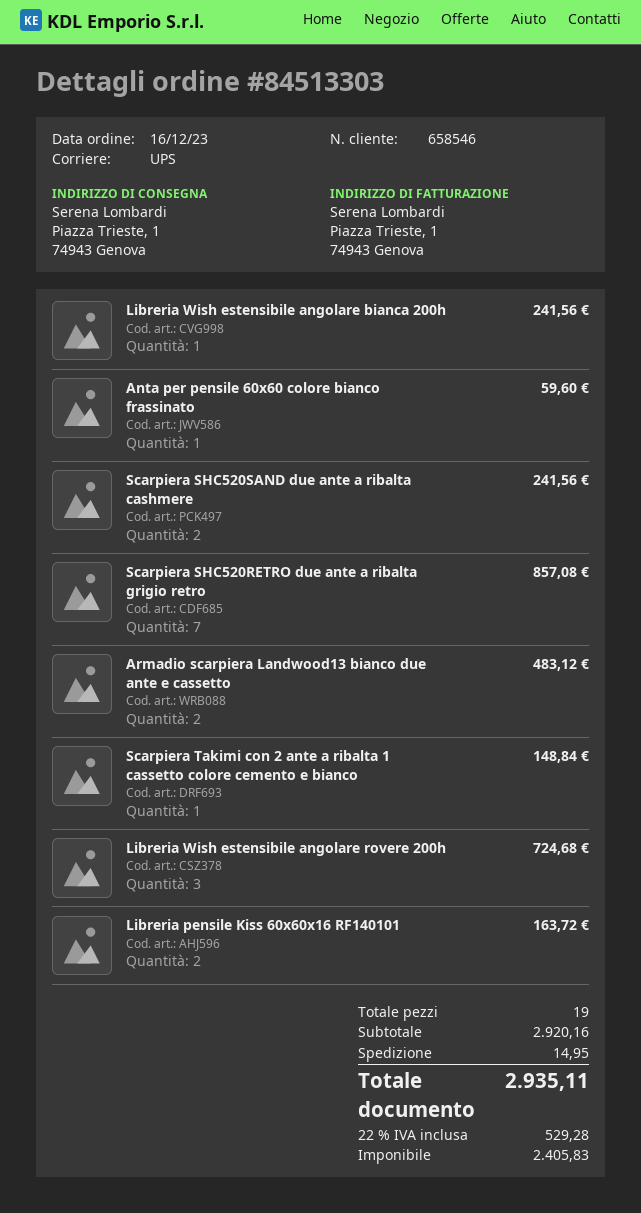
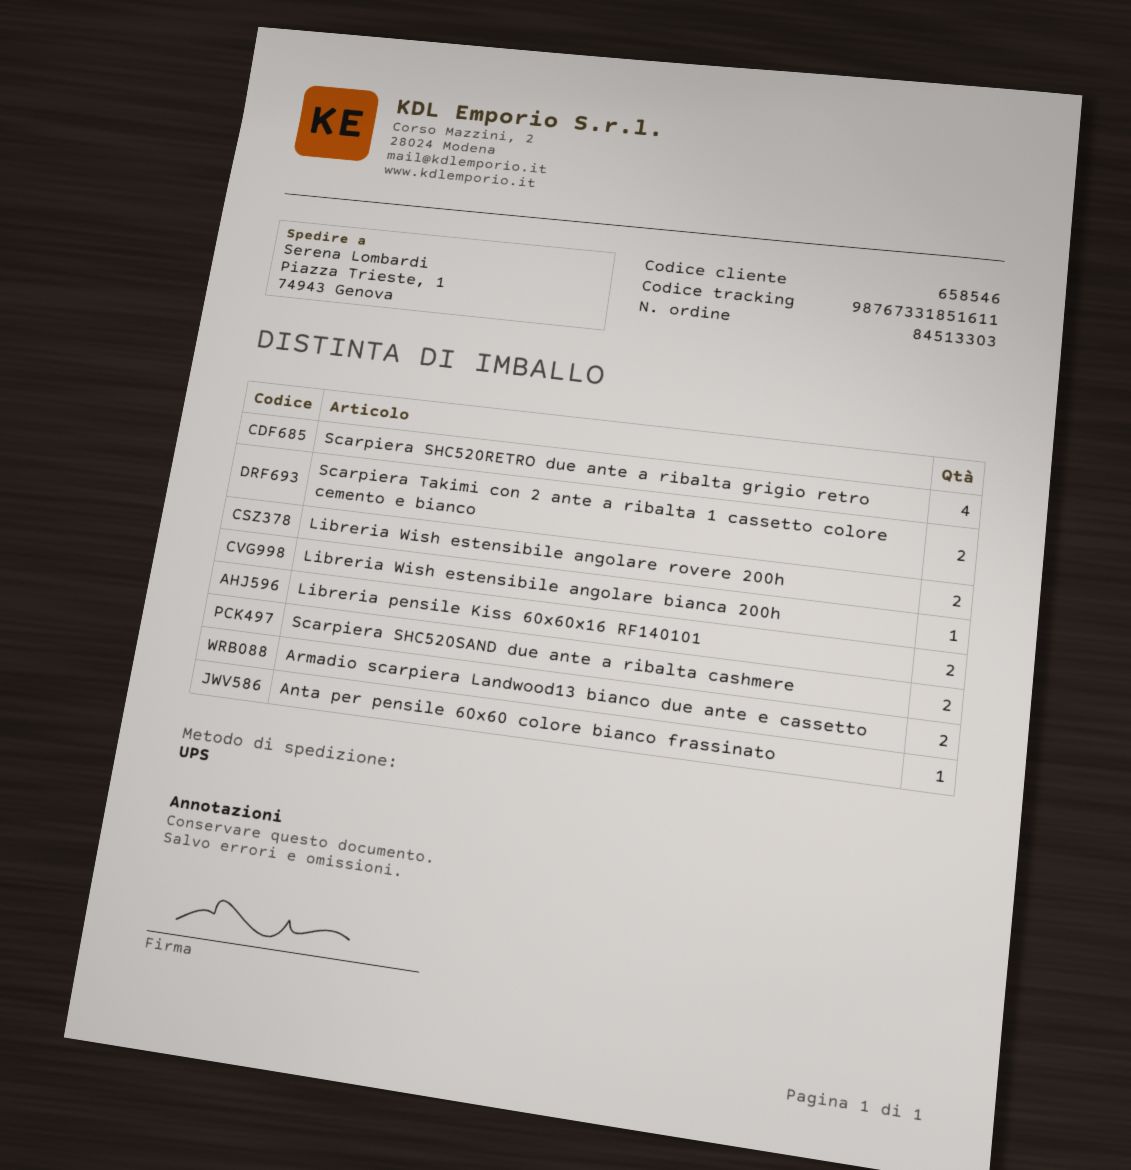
Scarpiera SHC520RETRO due ante a ribalta grigio retro: 7 -> 4
Scarpiera Takimi con 2 ante a ribalta 1 cassetto colore cemento e bianco: 1 -> 2
Libreria Wish estensibile angolare rovere 200h: 3 -> 2

